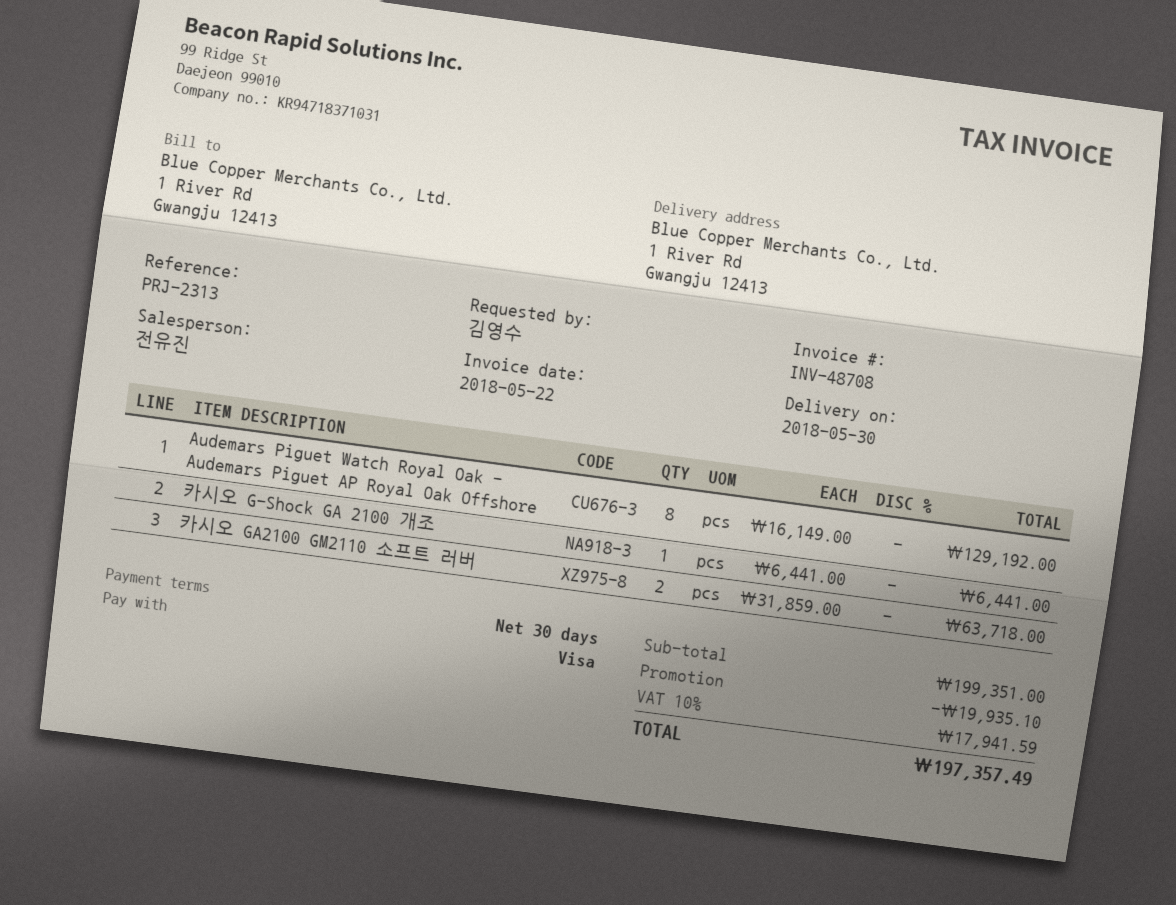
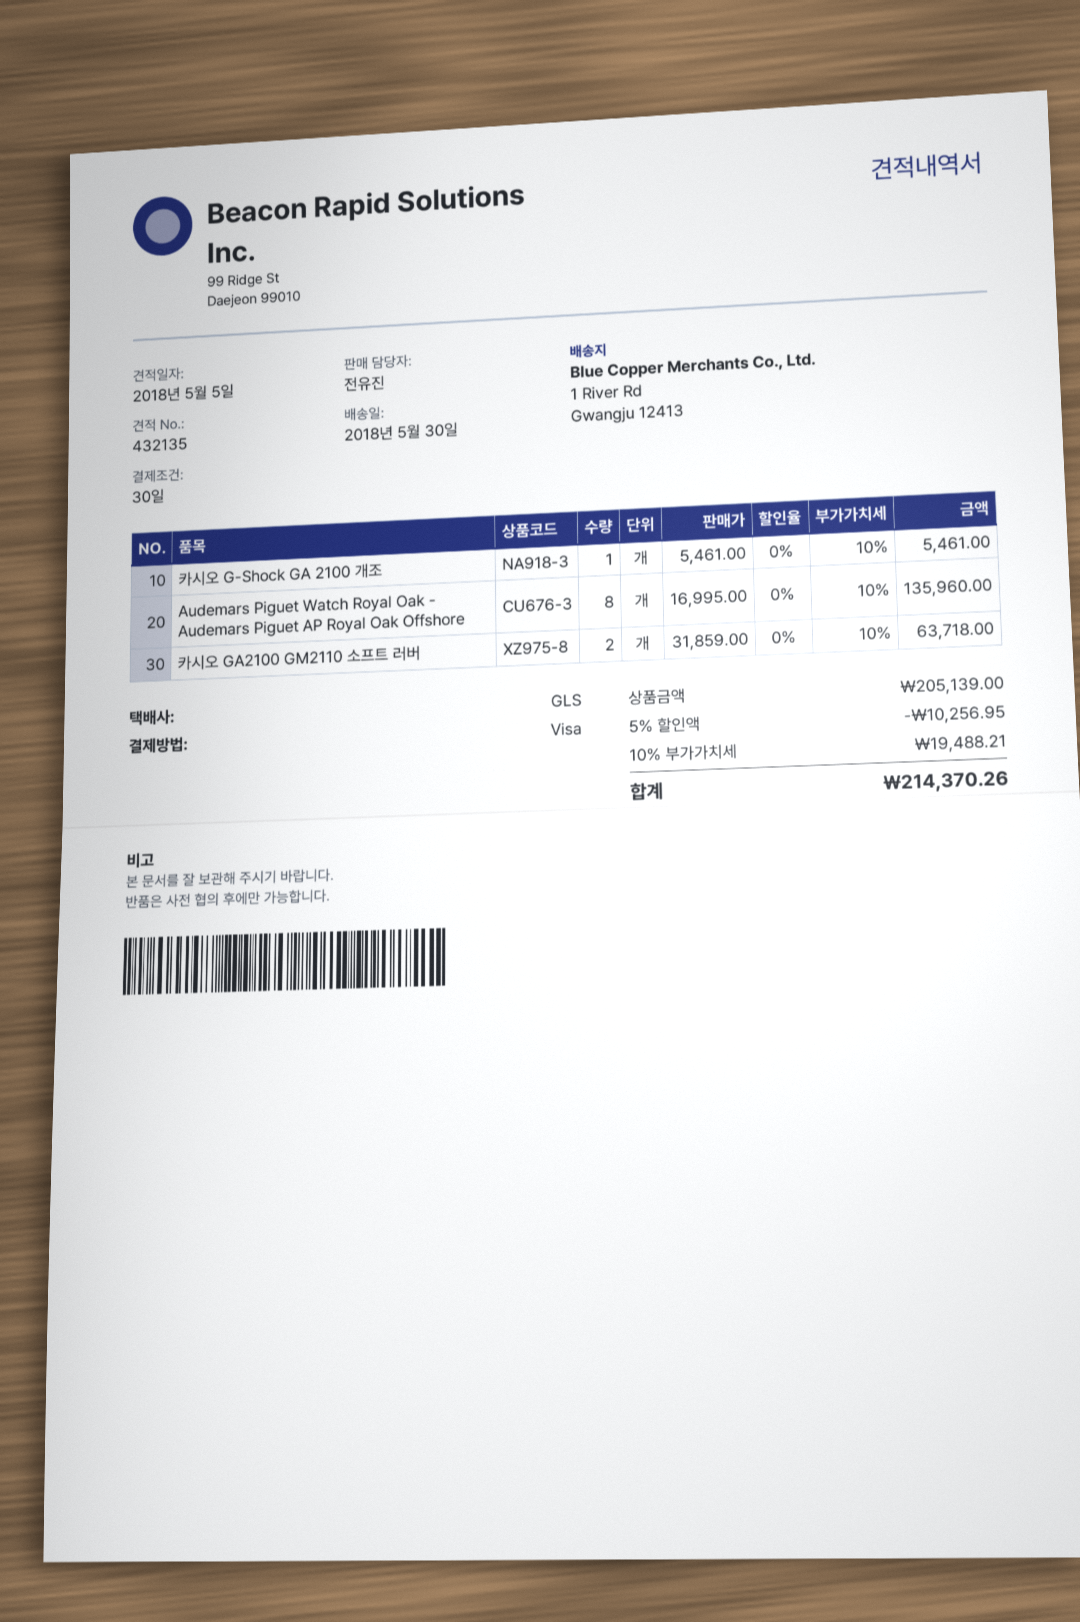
Audemars Piguet Watch Royal Oak - Audemars Piguet AP Royal Oak Offshore: 8 x 16149.00 = 129192.00 -> 8 x 16995.00 = 135960.00
카시오 G-Shock GA 2100 개조: 1 x 6441.00 = 6441.00 -> 1 x 5461.00 = 5461.00
subtotal: 199351.00 -> 205139.00
discount: 19935.10 -> 10256.95
tax: 10% = 17941.59 -> 10% = 19488.21
total: 197357.49 -> 214370.26

